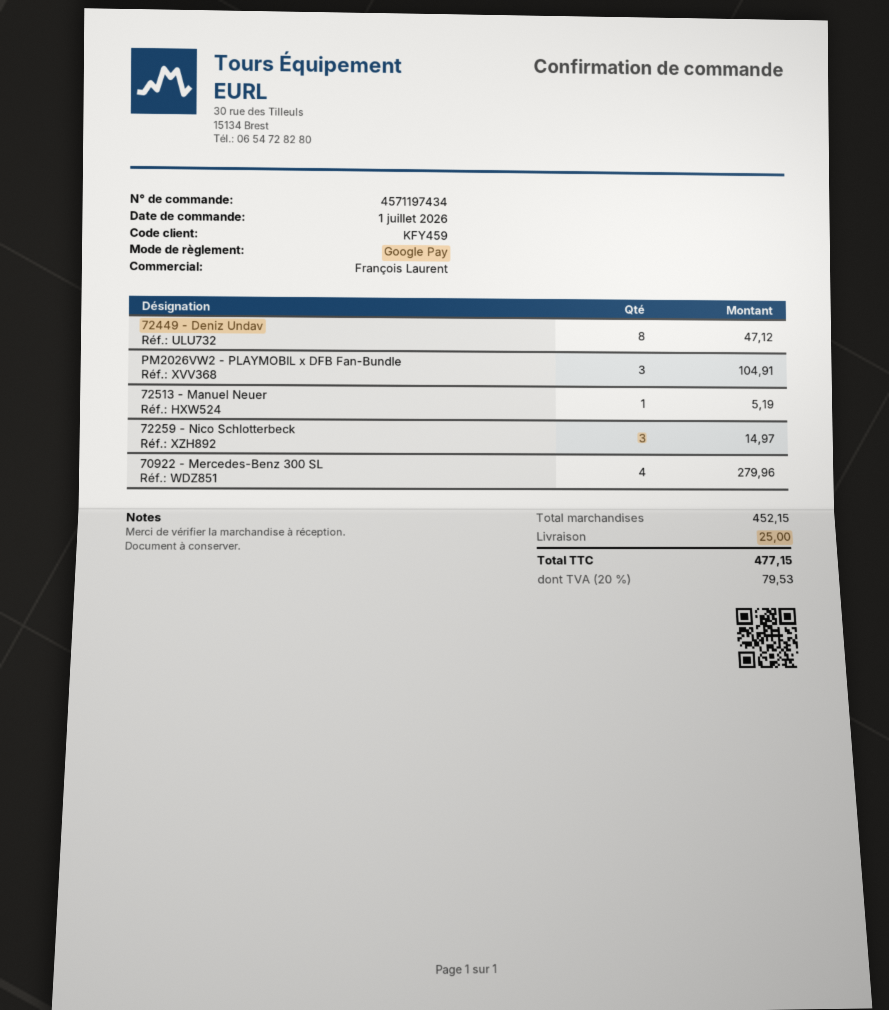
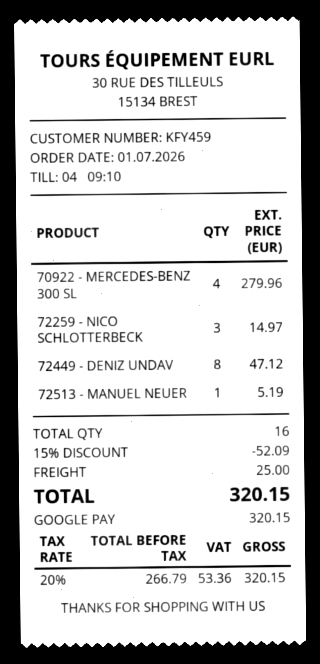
PM2026VW2 - PLAYMOBIL x DFB Fan-Bundle: 3 for 104.91 -> none
discount: none -> 15% = 52.09
tax: 20% = 79.53 -> 20% = 53.36
total: 477.15 -> 320.15

